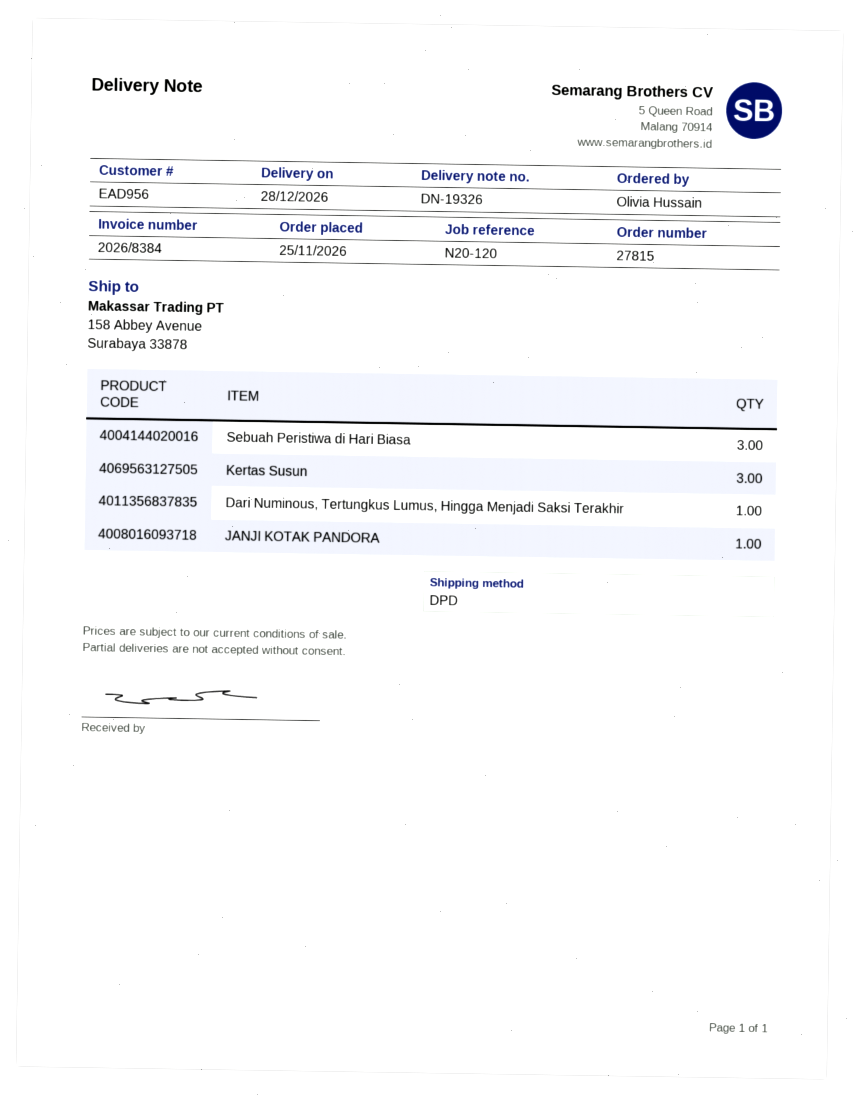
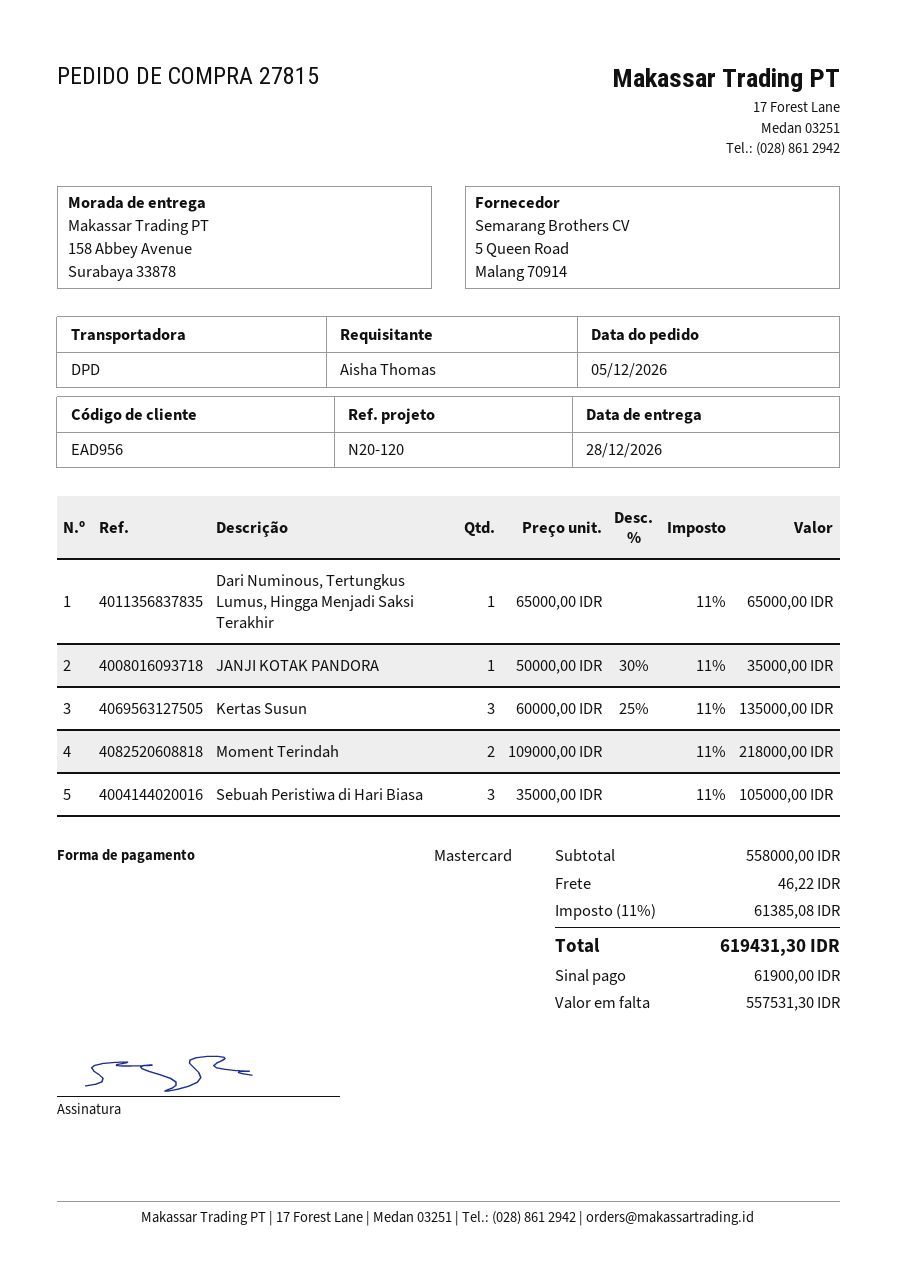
order date: 2026-11-25 -> 2026-12-05
ordered by: Olivia Hussain -> Aisha Thomas
Moment Terindah: none -> 2

